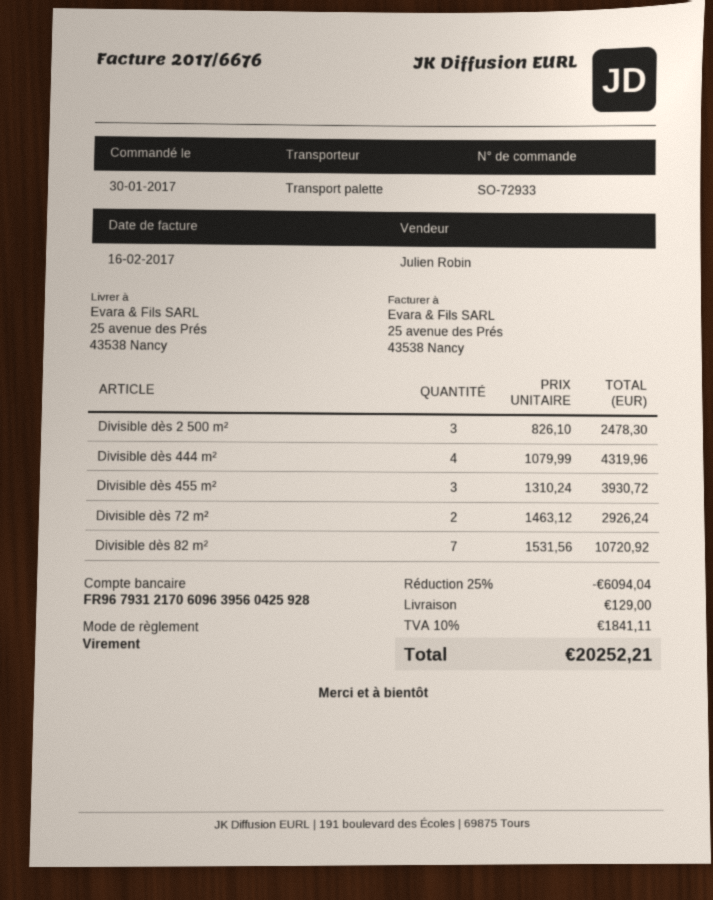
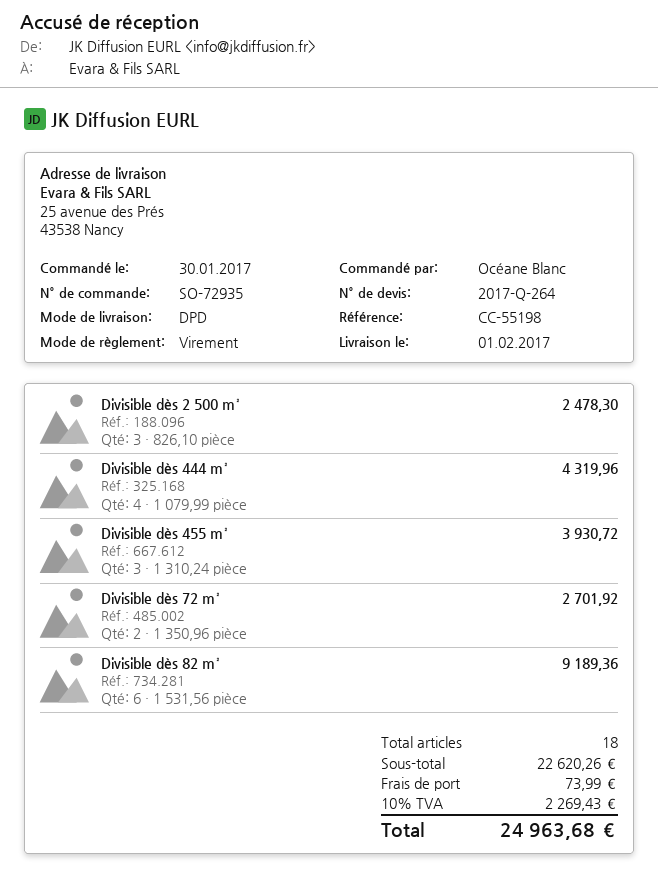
order number: SO-72933 -> SO-72935
shipping method: pallet freight -> DPD
Divisible dès 72 m²: 2 x 1463.12 = 2926.24 -> 2 x 1350.96 = 2701.92
Divisible dès 82 m²: 7 x 1531.56 = 10720.92 -> 6 x 1531.56 = 9189.36
discount: 25% = 6094.04 -> none
shipping: 129.00 -> 73.99
tax: 10% = 1841.11 -> 10% = 2269.43
total: 20252.21 -> 24963.68

